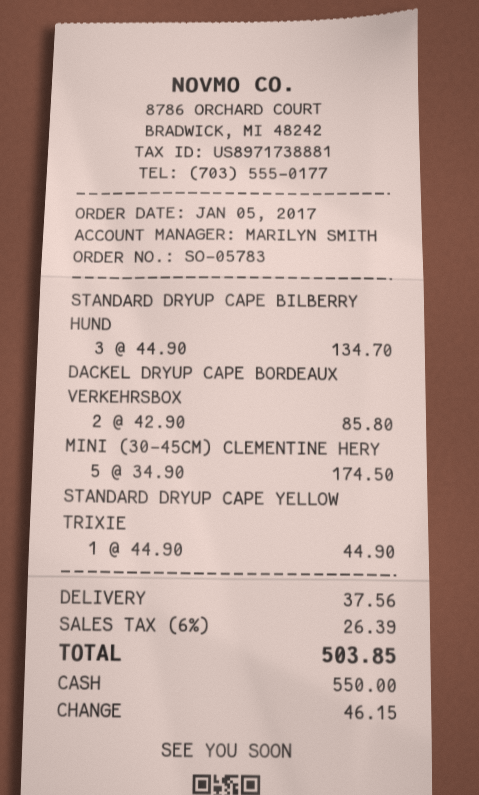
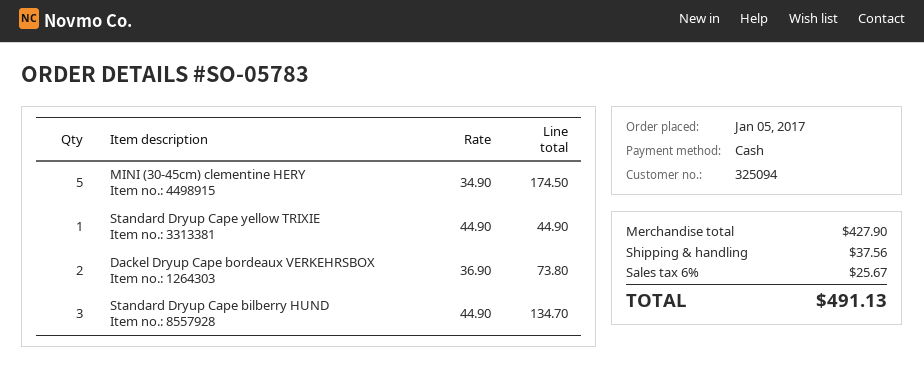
DACKEL DRYUP CAPE BORDEAUX VERKEHRSBOX: 2 x 42.90 = 85.80 -> 2 x 36.90 = 73.80
tax: 6% = 26.39 -> 6% = 25.67
total: 503.85 -> 491.13

